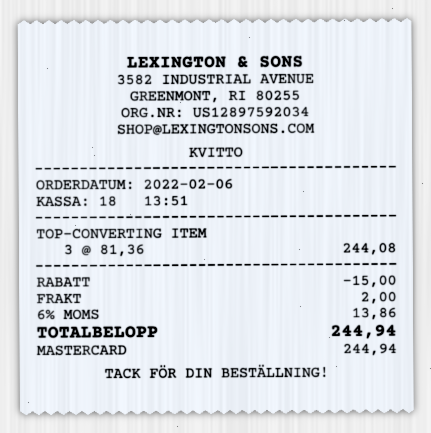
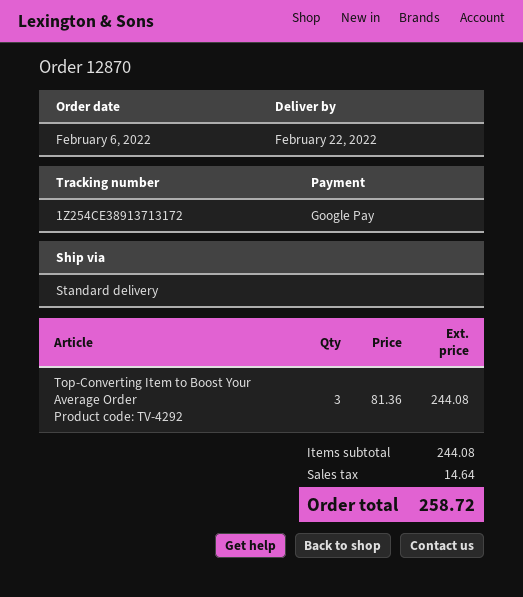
payment method: Mastercard -> Google Pay
discount: 15.00 -> none
shipping: 2.00 -> none
tax: 13.86 -> 14.64
total: 244.94 -> 258.72

